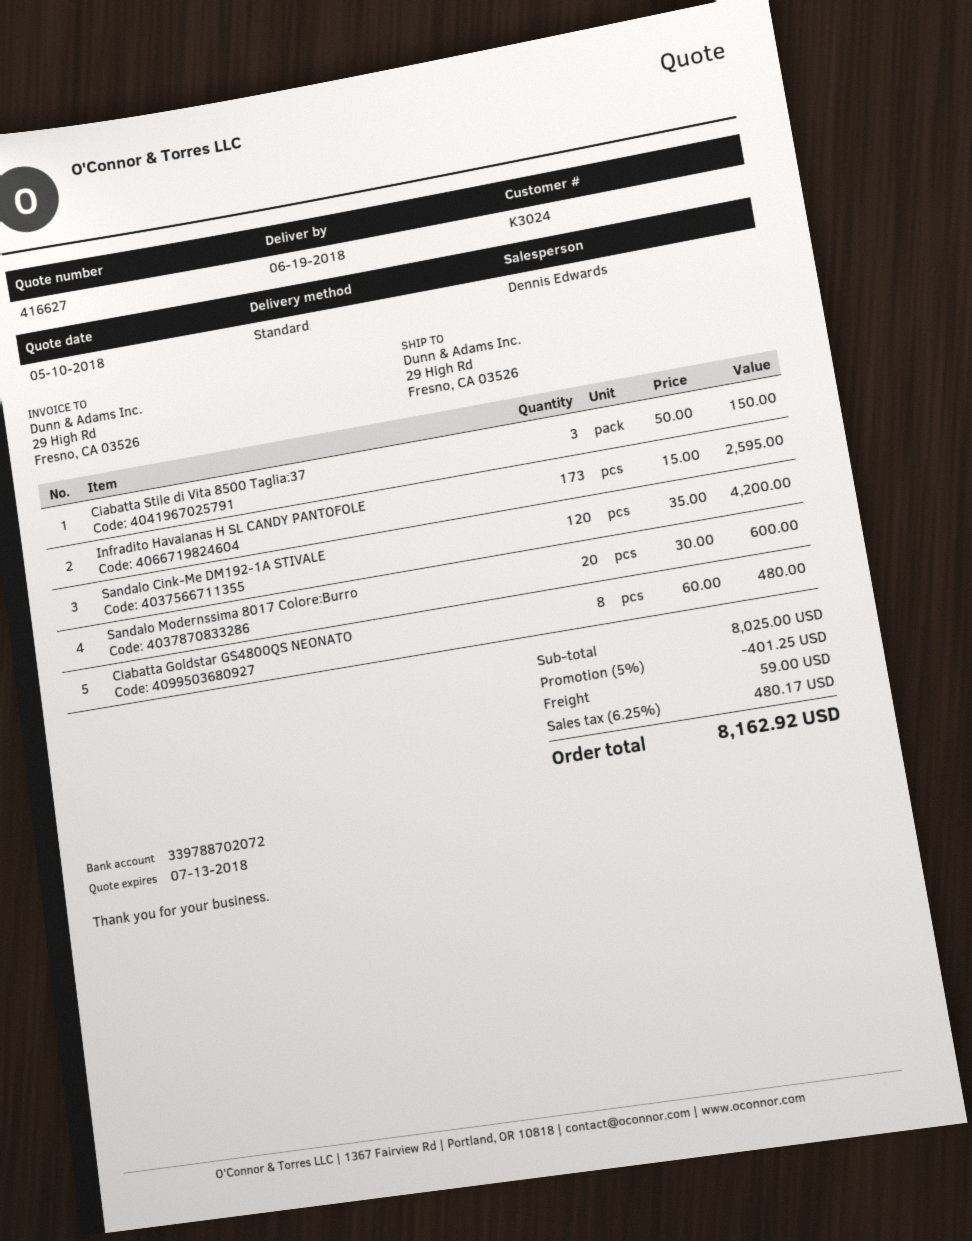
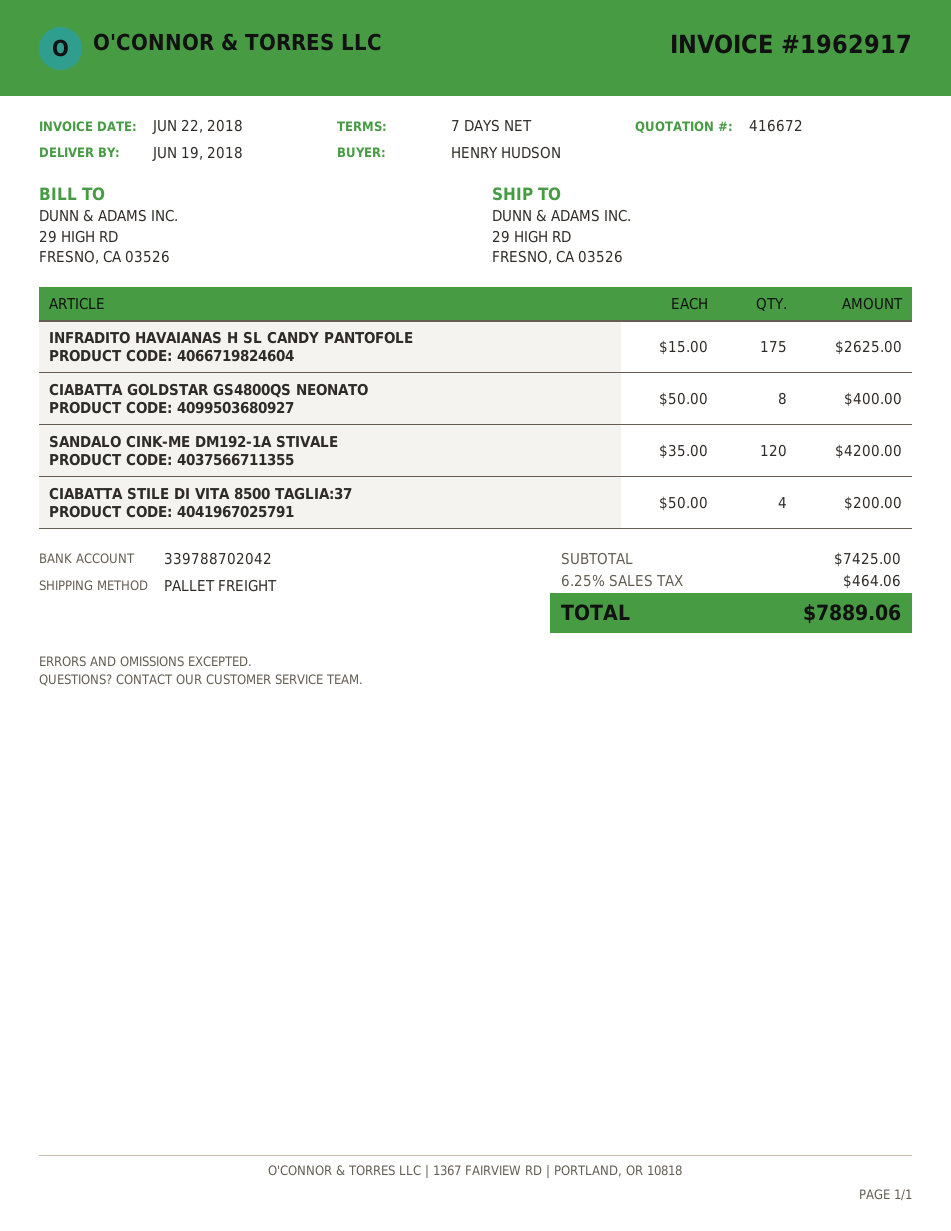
quote number: 416627 -> 416672
bank account: 339788702072 -> 339788702042
shipping method: standard -> pallet freight
Ciabatta Stile di Vita 8500 Taglia:37: 3 x 50.00 = 150.00 -> 4 x 50.00 = 200.00
Infradito Havaianas H SL CANDY PANTOFOLE: 173 x 15.00 = 2595.00 -> 175 x 15.00 = 2625.00
Sandalo Modernssima 8017 Colore:Burro: 20 x 30.00 = 600.00 -> none
Ciabatta Goldstar GS4800QS NEONATO: 8 x 60.00 = 480.00 -> 8 x 50.00 = 400.00
subtotal: 8025.00 -> 7425.00
discount: 5% = 401.25 -> none
shipping: 59.00 -> none
tax: 6.25% = 480.17 -> 6.25% = 464.06
total: 8162.92 -> 7889.06

